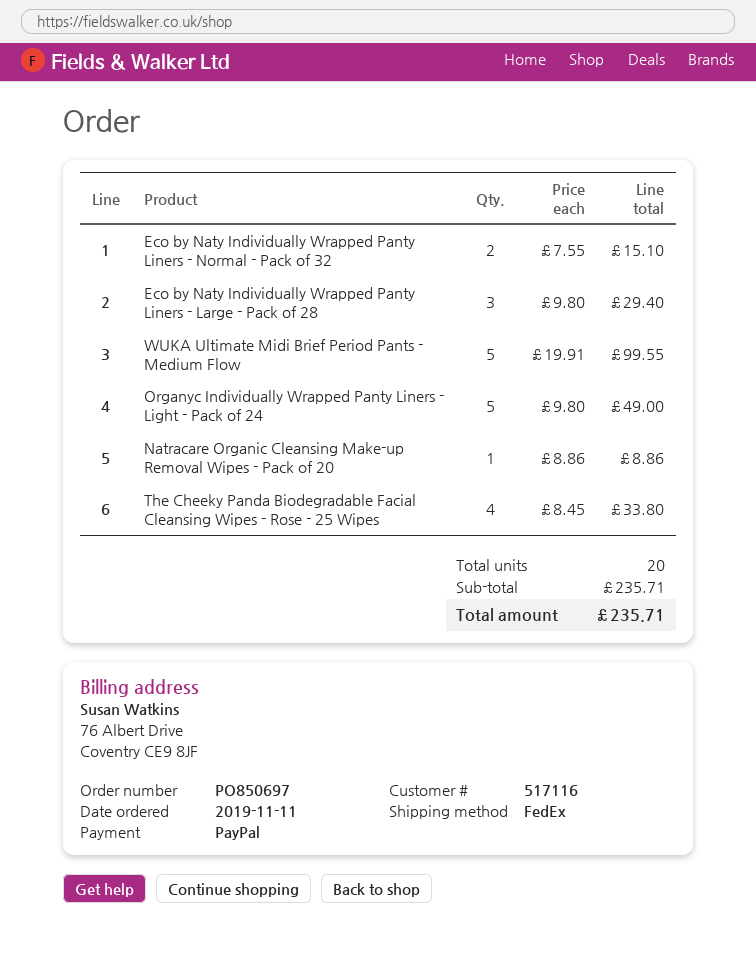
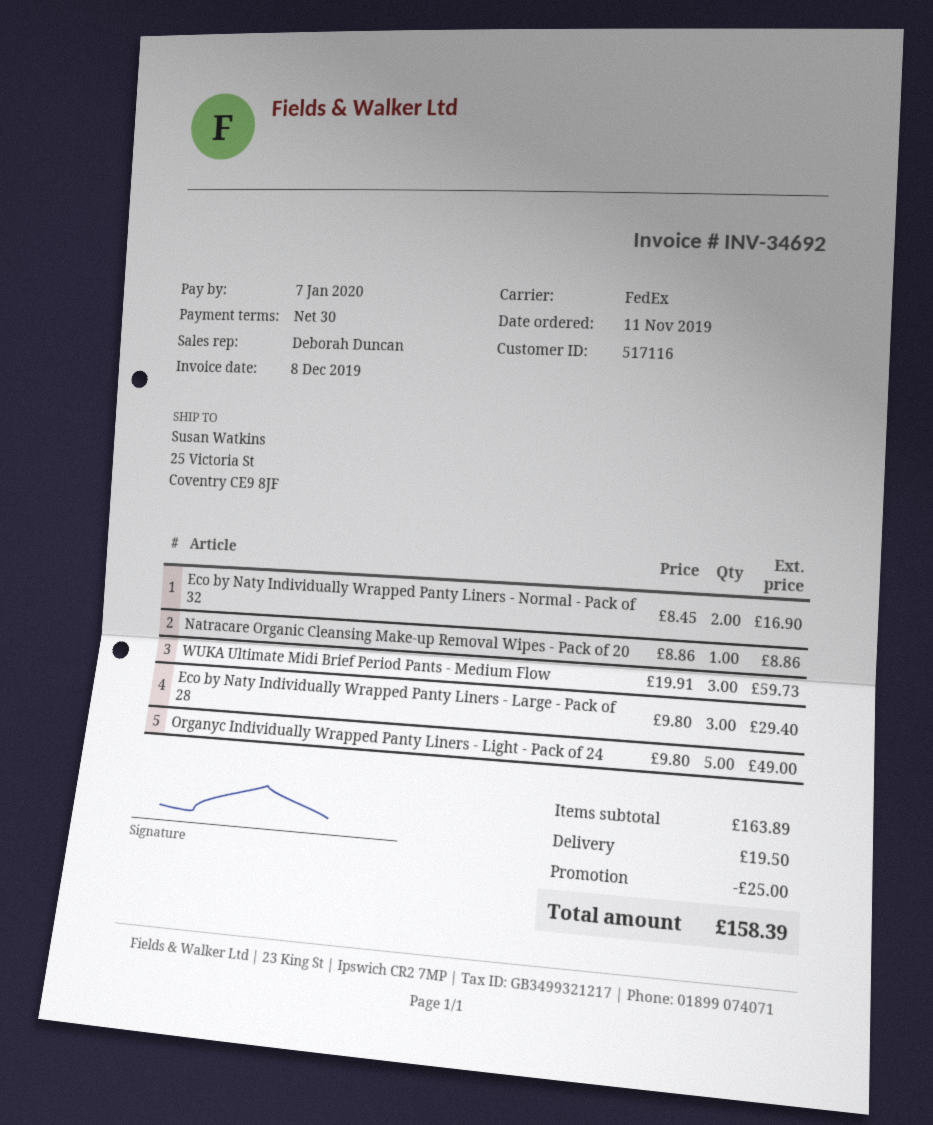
Eco by Naty Individually Wrapped Panty Liners - Normal - Pack of 32: 2 x 7.55 = 15.10 -> 2 x 8.45 = 16.90
WUKA Ultimate Midi Brief Period Pants - Medium Flow: 5 x 19.91 = 99.55 -> 3 x 19.91 = 59.73
The Cheeky Panda Biodegradable Facial Cleansing Wipes - Rose - 25 Wipes: 4 x 8.45 = 33.80 -> none
subtotal: 235.71 -> 163.89
discount: none -> 25.00
shipping: none -> 19.50
total: 235.71 -> 158.39

